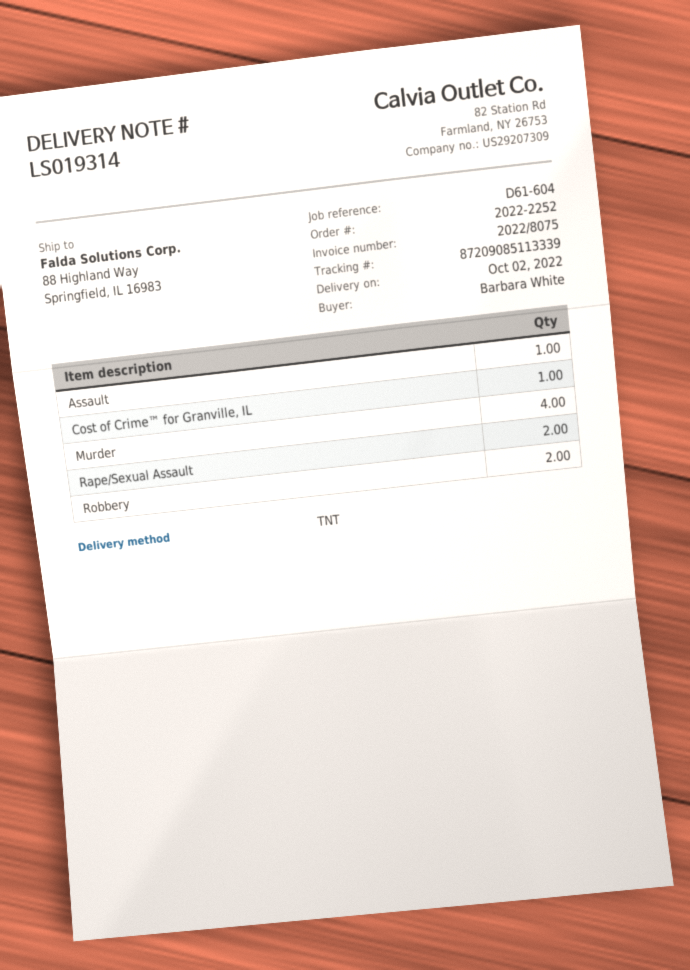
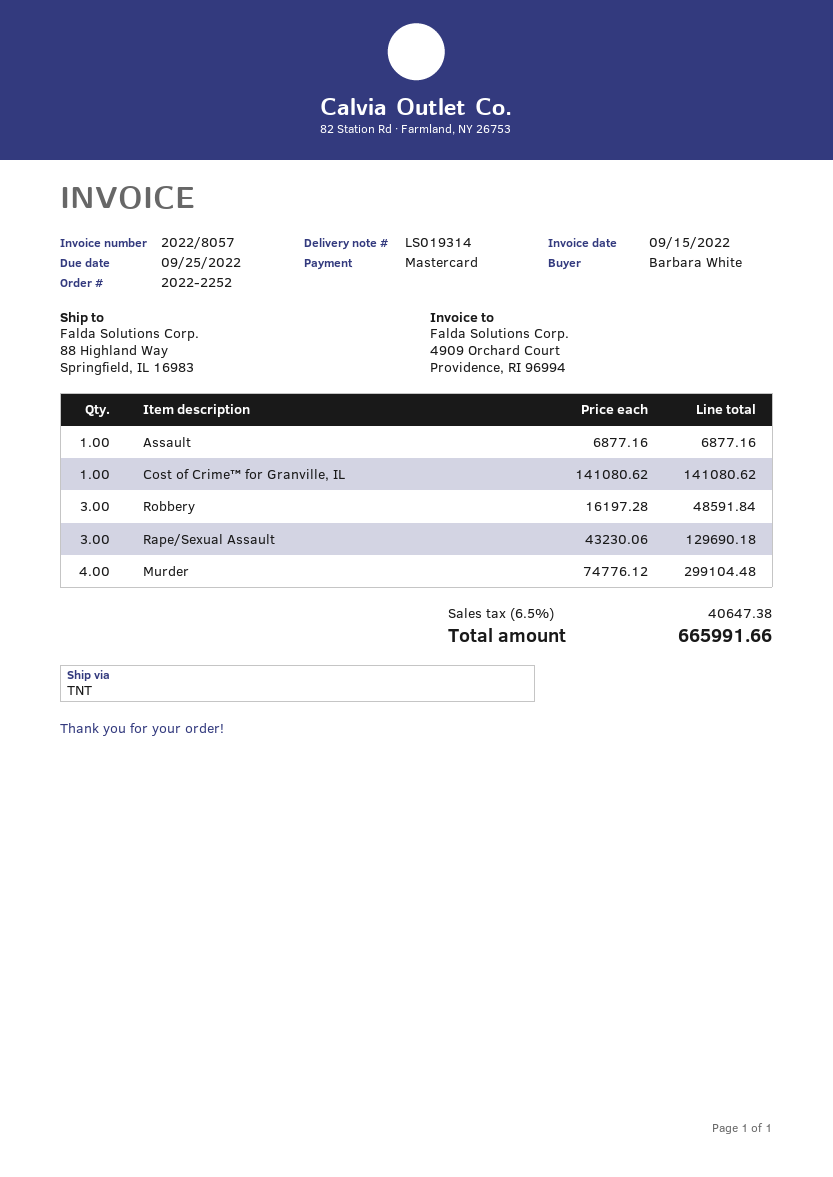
invoice number: 2022/8075 -> 2022/8057
Rape/Sexual Assault: 2 -> 3
Robbery: 2 -> 3

